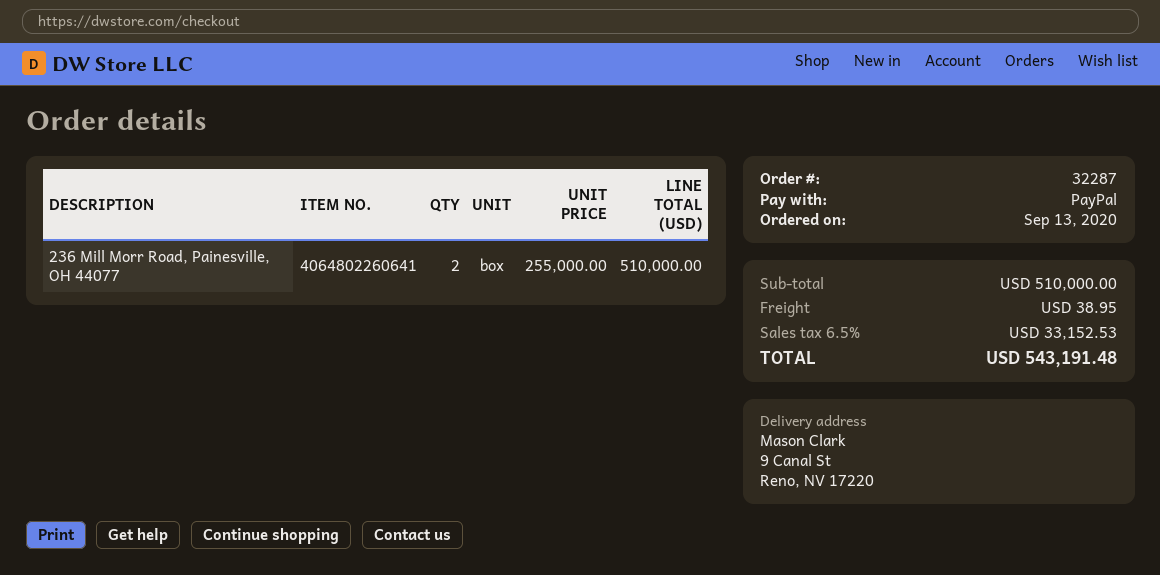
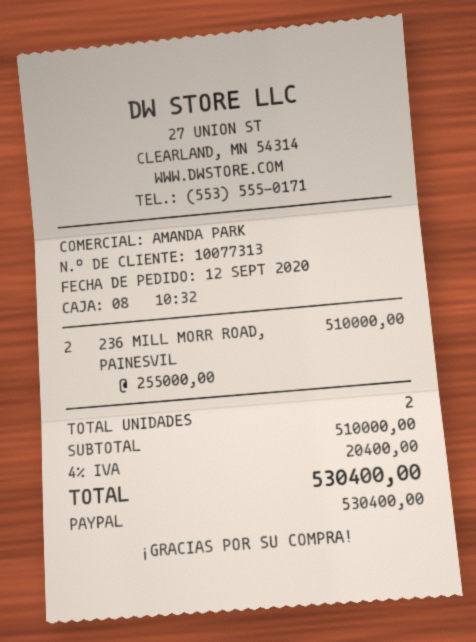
order date: 2020-09-13 -> 2020-09-12
shipping: 38.95 -> none
tax: 6.5% = 33152.53 -> 4% = 20400.00
total: 543191.48 -> 530400.00

